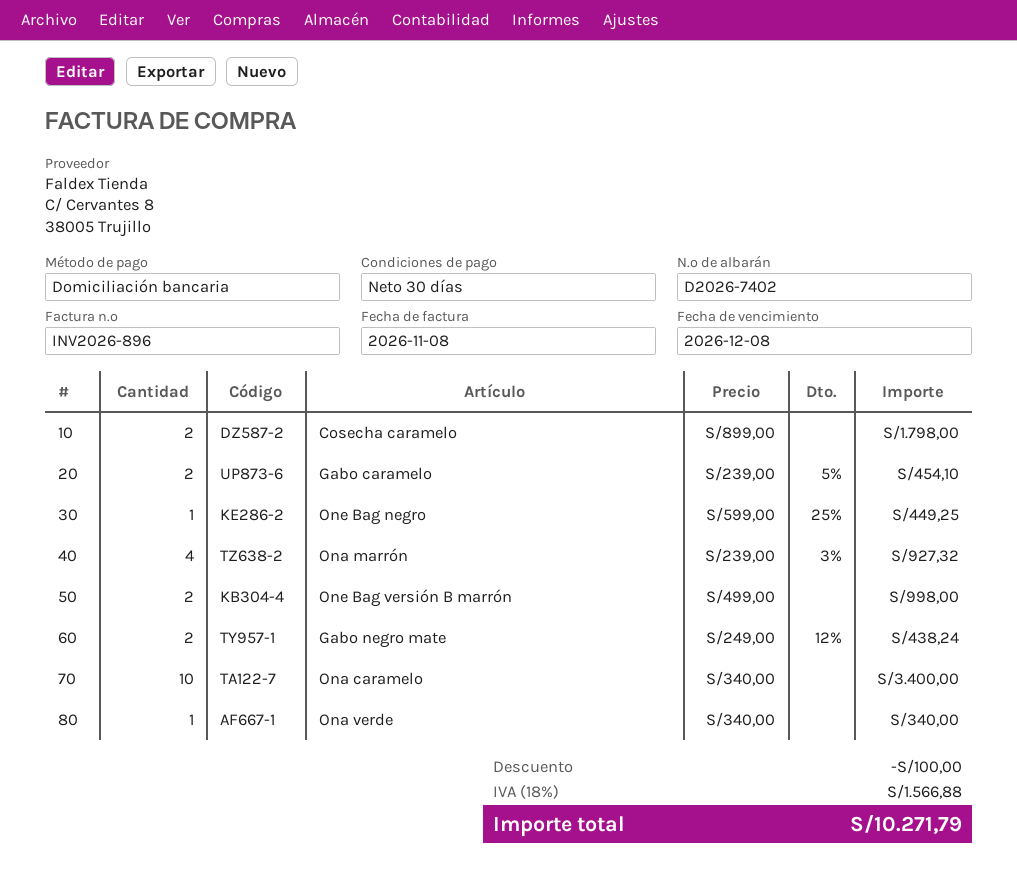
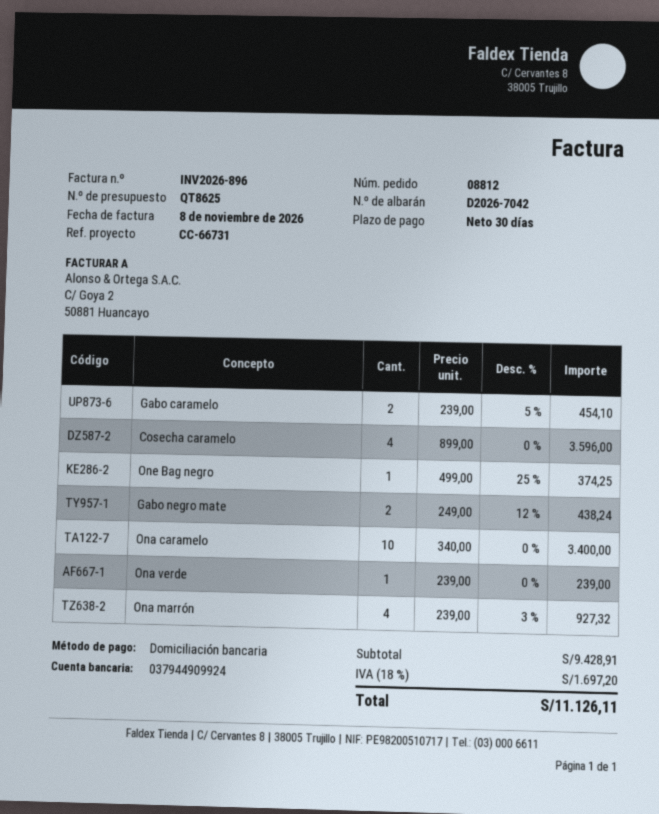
delivery note number: D2026-7402 -> D2026-7042
Cosecha caramelo: 2 x 899.00 = 1798.00 -> 4 x 899.00 = 3596.00
One Bag negro: 1 x 599.00 - 25% = 449.25 -> 1 x 499.00 - 25% = 374.25
One Bag versión B marrón: 2 x 499.00 = 998.00 -> none
Ona verde: 1 x 340.00 = 340.00 -> 1 x 239.00 = 239.00
discount: 100.00 -> none
tax: 18% = 1566.88 -> 18% = 1697.20
total: 10271.79 -> 11126.11

